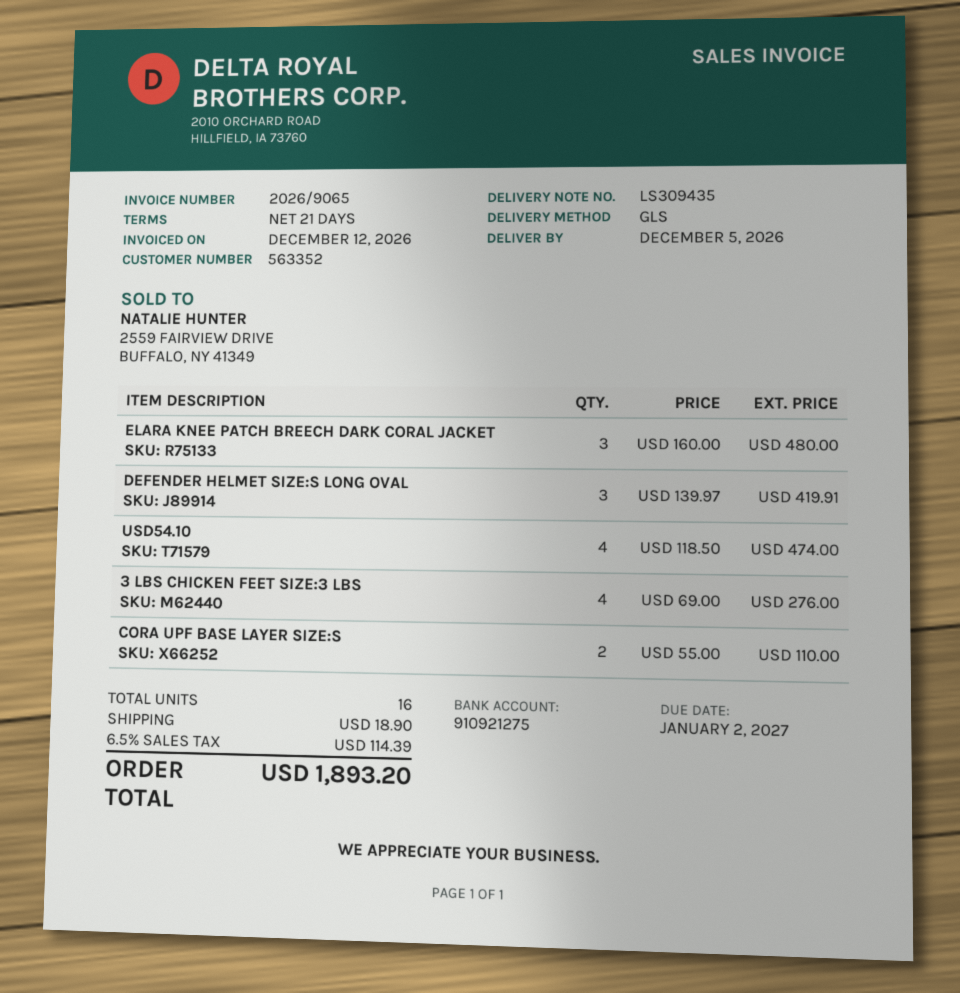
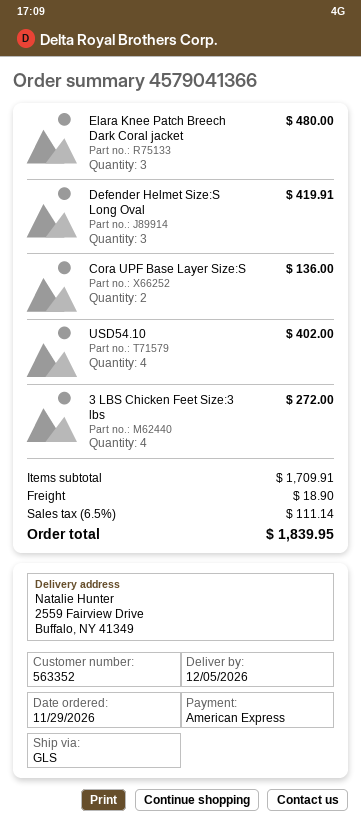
USD54.10: 4 for 474.00 -> 4 for 402.00
3 LBS CHICKEN FEET SIZE:3 LBS: 4 for 276.00 -> 4 for 272.00
CORA UPF BASE LAYER SIZE:S: 2 for 110.00 -> 2 for 136.00
tax: 6.5% = 114.39 -> 6.5% = 111.14
total: 1893.20 -> 1839.95

